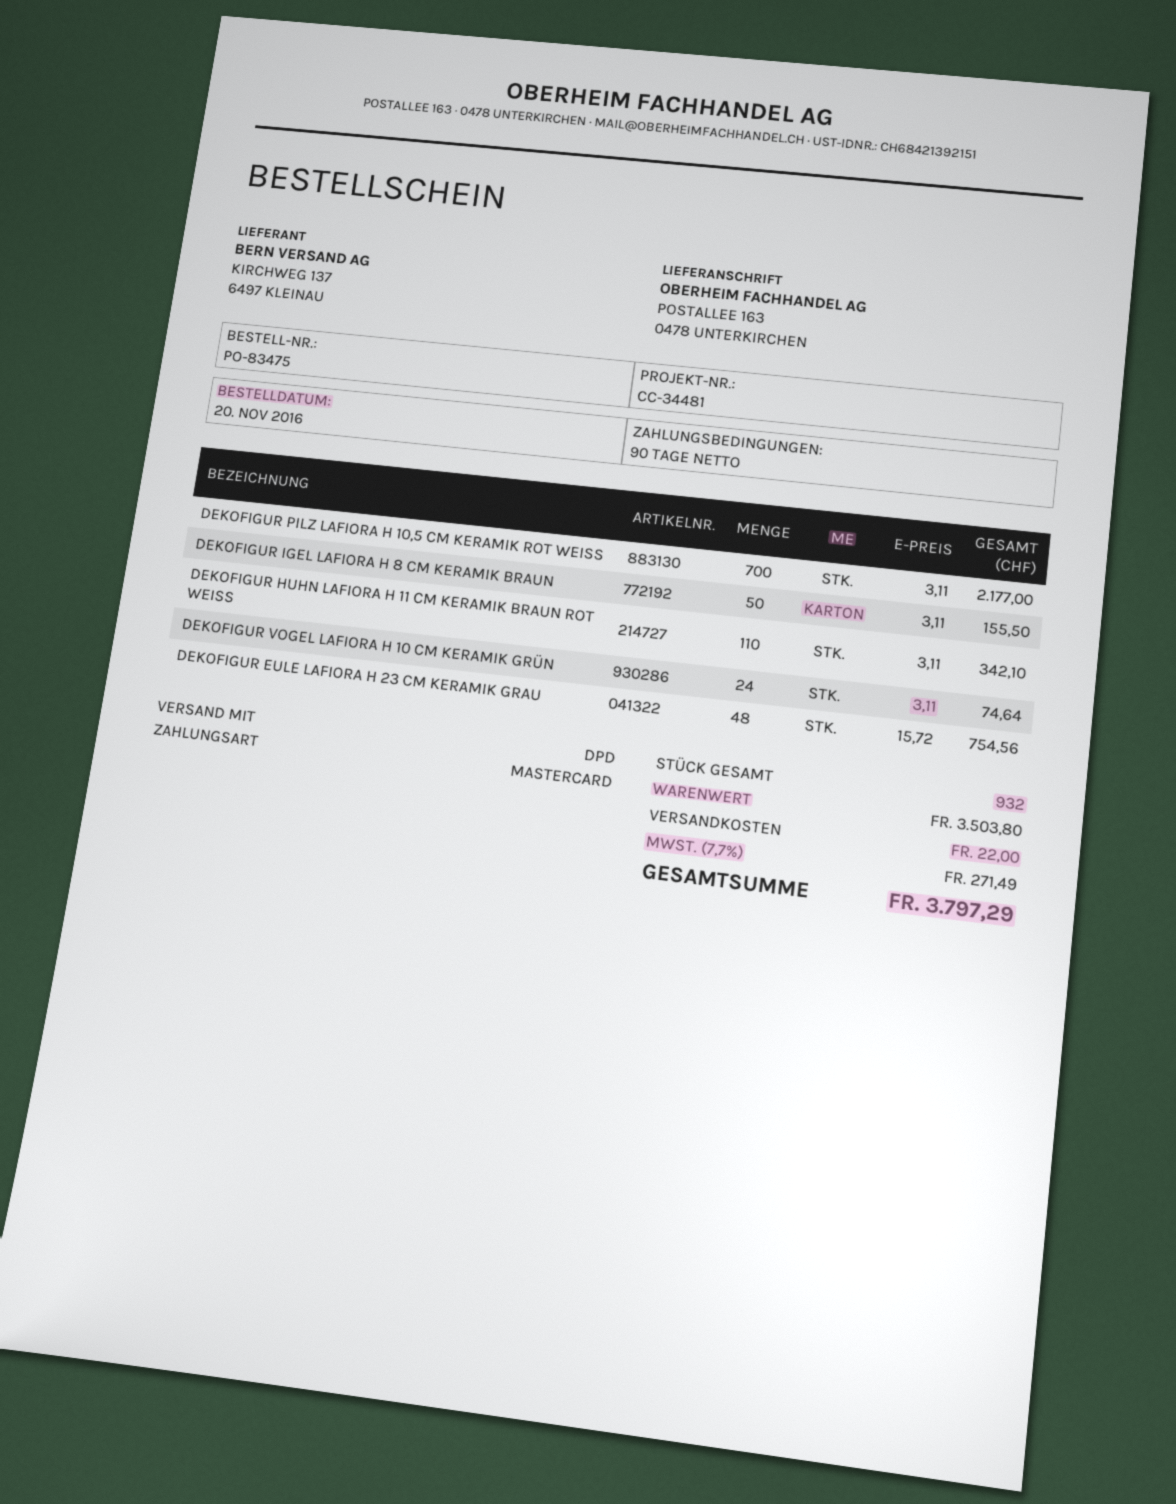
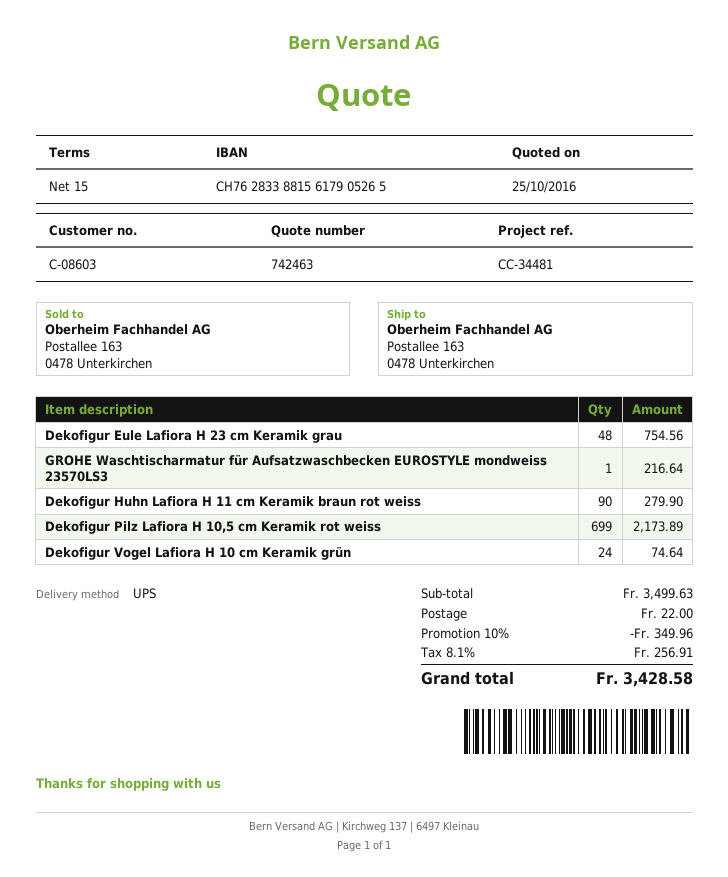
payment terms: 90 days -> 15 days
shipping method: DPD -> UPS
DEKOFIGUR PILZ LAFIORA H 10,5 CM KERAMIK ROT WEISS: 700 for 2177.00 -> 699 for 2173.89
DEKOFIGUR IGEL LAFIORA H 8 CM KERAMIK BRAUN: 50 for 155.50 -> none
DEKOFIGUR HUHN LAFIORA H 11 CM KERAMIK BRAUN ROT WEISS: 110 for 342.10 -> 90 for 279.90
GROHE Waschtischarmatur für Aufsatzwaschbecken EUROSTYLE mondweiss 23570LS3: none -> 1 for 216.64
subtotal: 3503.80 -> 3499.63
discount: none -> 10% = 349.96
tax: 7.7% = 271.49 -> 8.1% = 256.91
total: 3797.29 -> 3428.58

